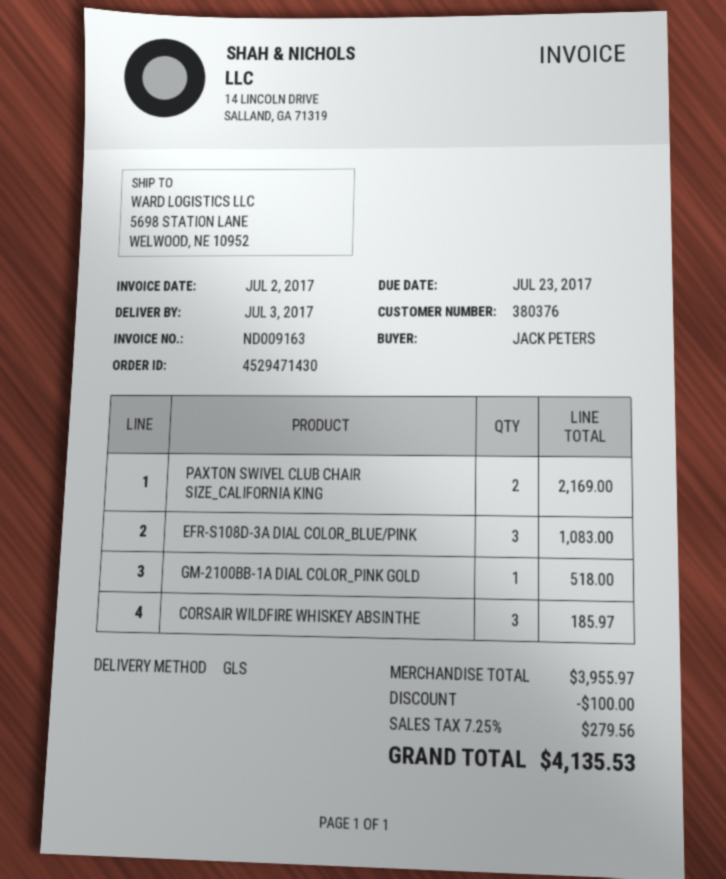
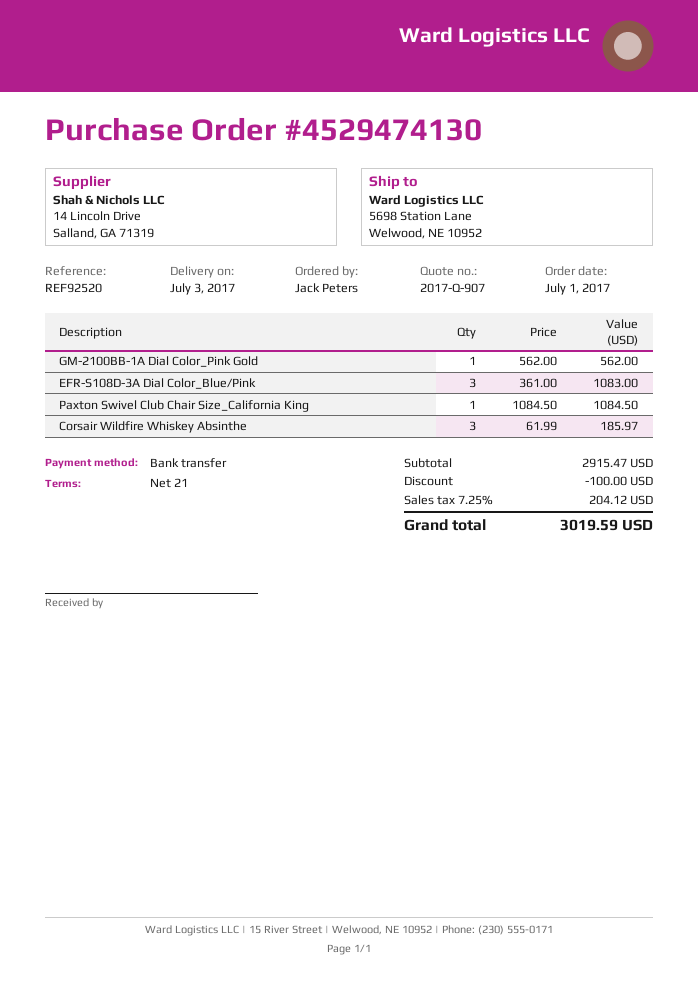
order number: 4529471430 -> 4529474130
PAXTON SWIVEL CLUB CHAIR SIZE_CALIFORNIA KING: 2 for 2169.00 -> 1 for 1084.50
GM-2100BB-1A DIAL COLOR_PINK GOLD: 1 for 518.00 -> 1 for 562.00
subtotal: 3955.97 -> 2915.47
tax: 7.25% = 279.56 -> 7.25% = 204.12
total: 4135.53 -> 3019.59

